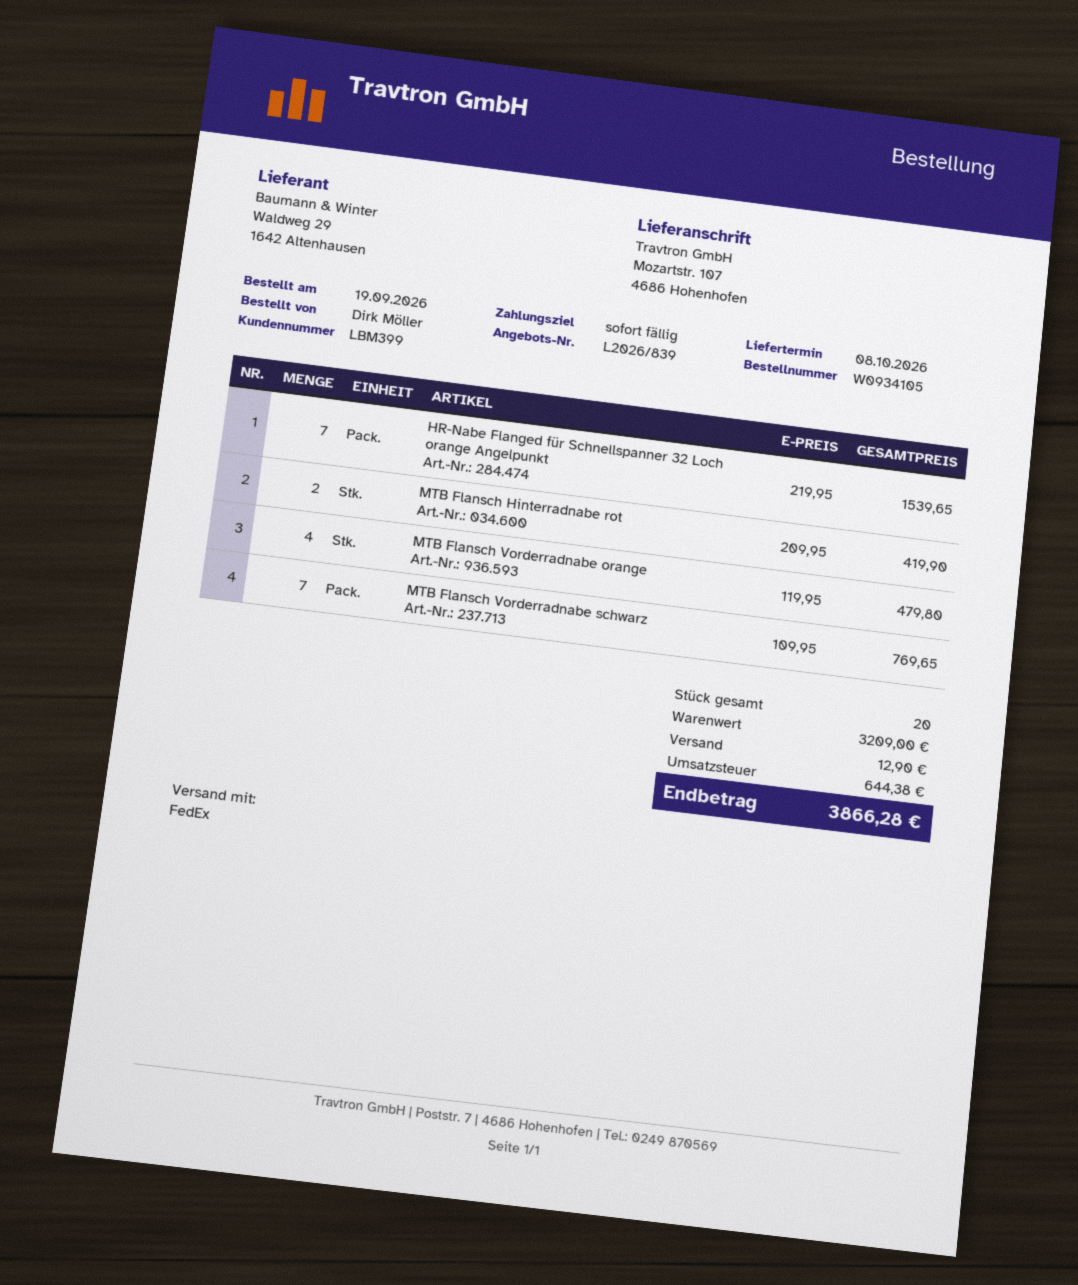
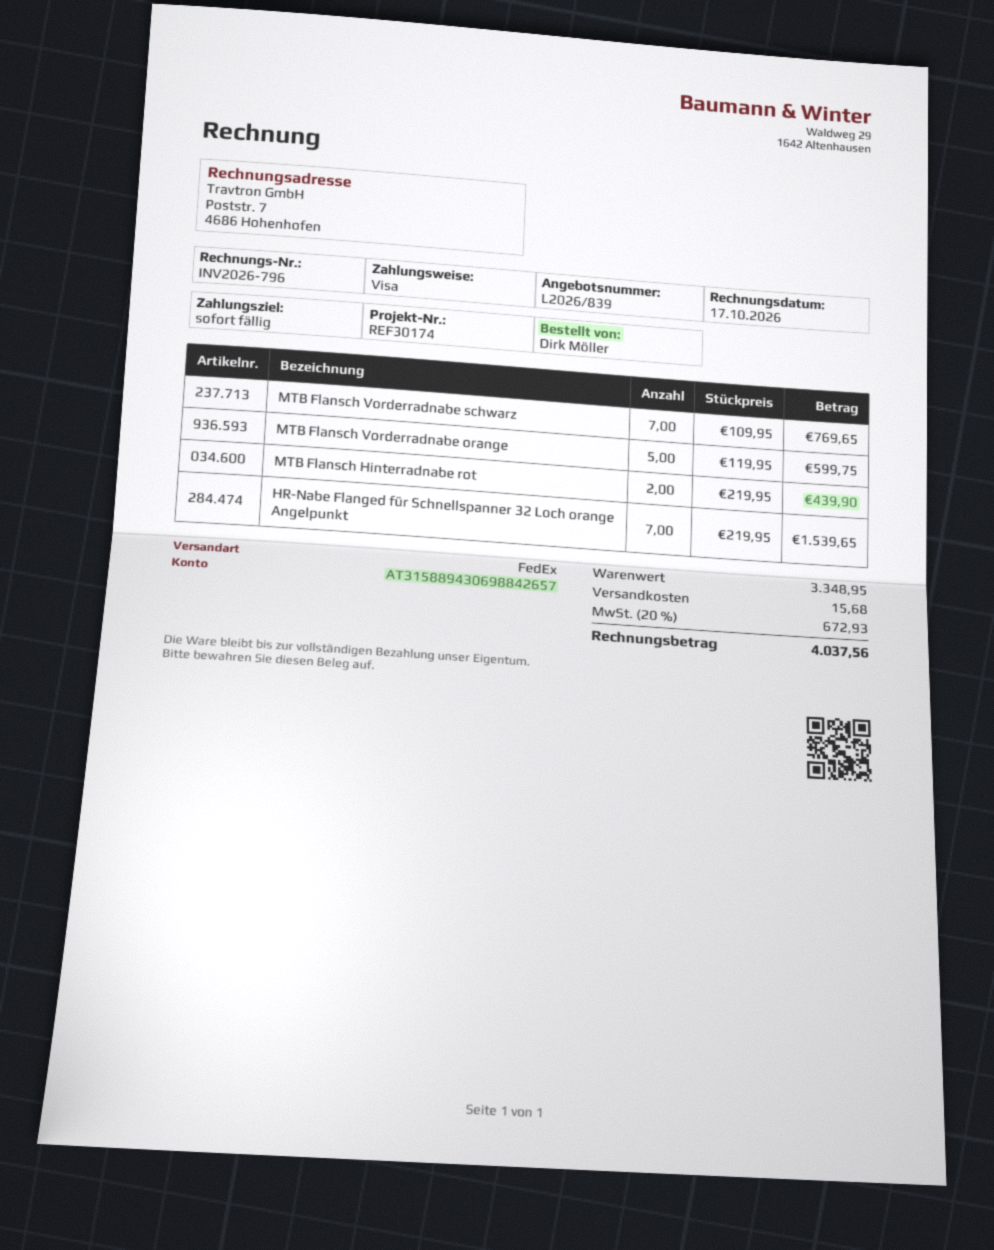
MTB Flansch Hinterradnabe rot: 2 x 209.95 = 419.90 -> 2 x 219.95 = 439.90
MTB Flansch Vorderradnabe orange: 4 x 119.95 = 479.80 -> 5 x 119.95 = 599.75
subtotal: 3209.00 -> 3348.95
shipping: 12.90 -> 15.68
tax: 644.38 -> 672.93
total: 3866.28 -> 4037.56

